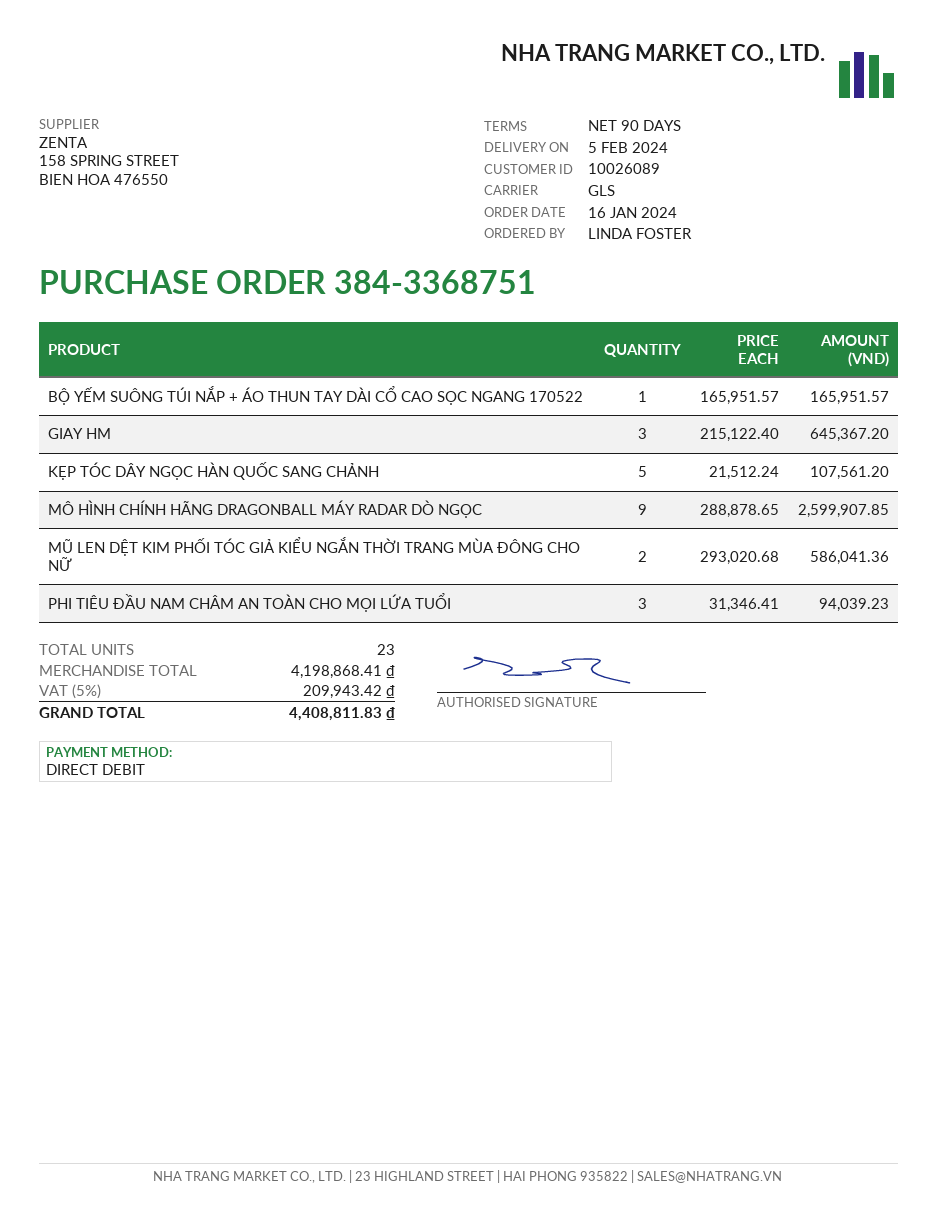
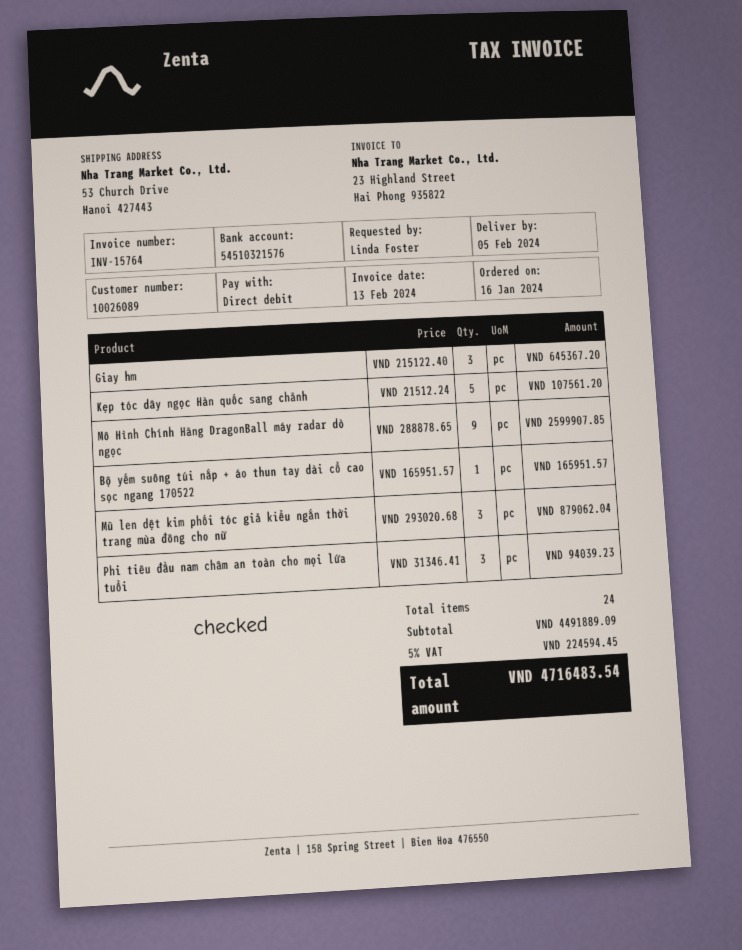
MŨ LEN DỆT KIM PHỐI TÓC GIẢ KIỂU NGẮN THỜI TRANG MÙA ĐÔNG CHO NỮ: 2 x 293020.68 = 586041.36 -> 3 x 293020.68 = 879062.04
total quantity: 23 -> 24
subtotal: 4198868.41 -> 4491889.09
tax: 5% = 209943.42 -> 5% = 224594.45
total: 4408811.83 -> 4716483.54

